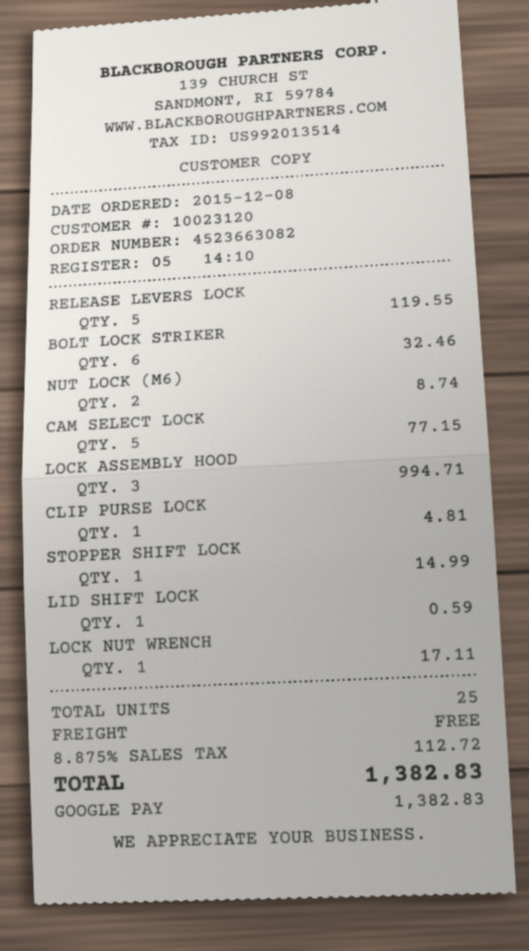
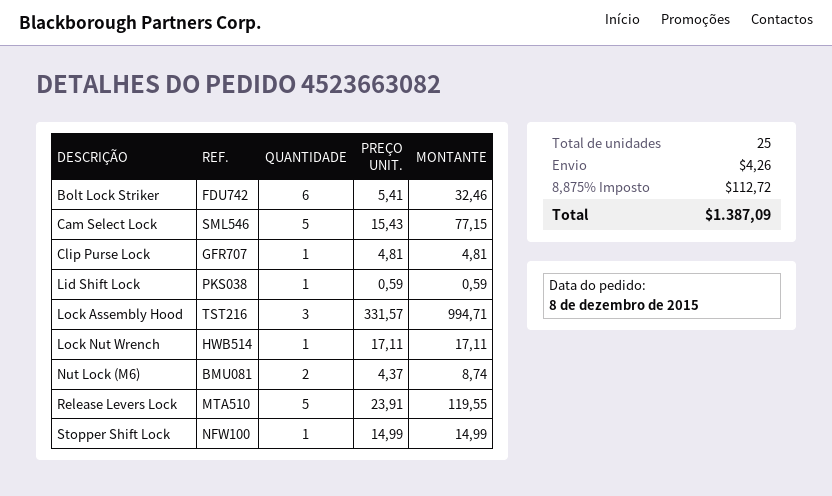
shipping: 0.00 -> 4.26
total: 1382.83 -> 1387.09

